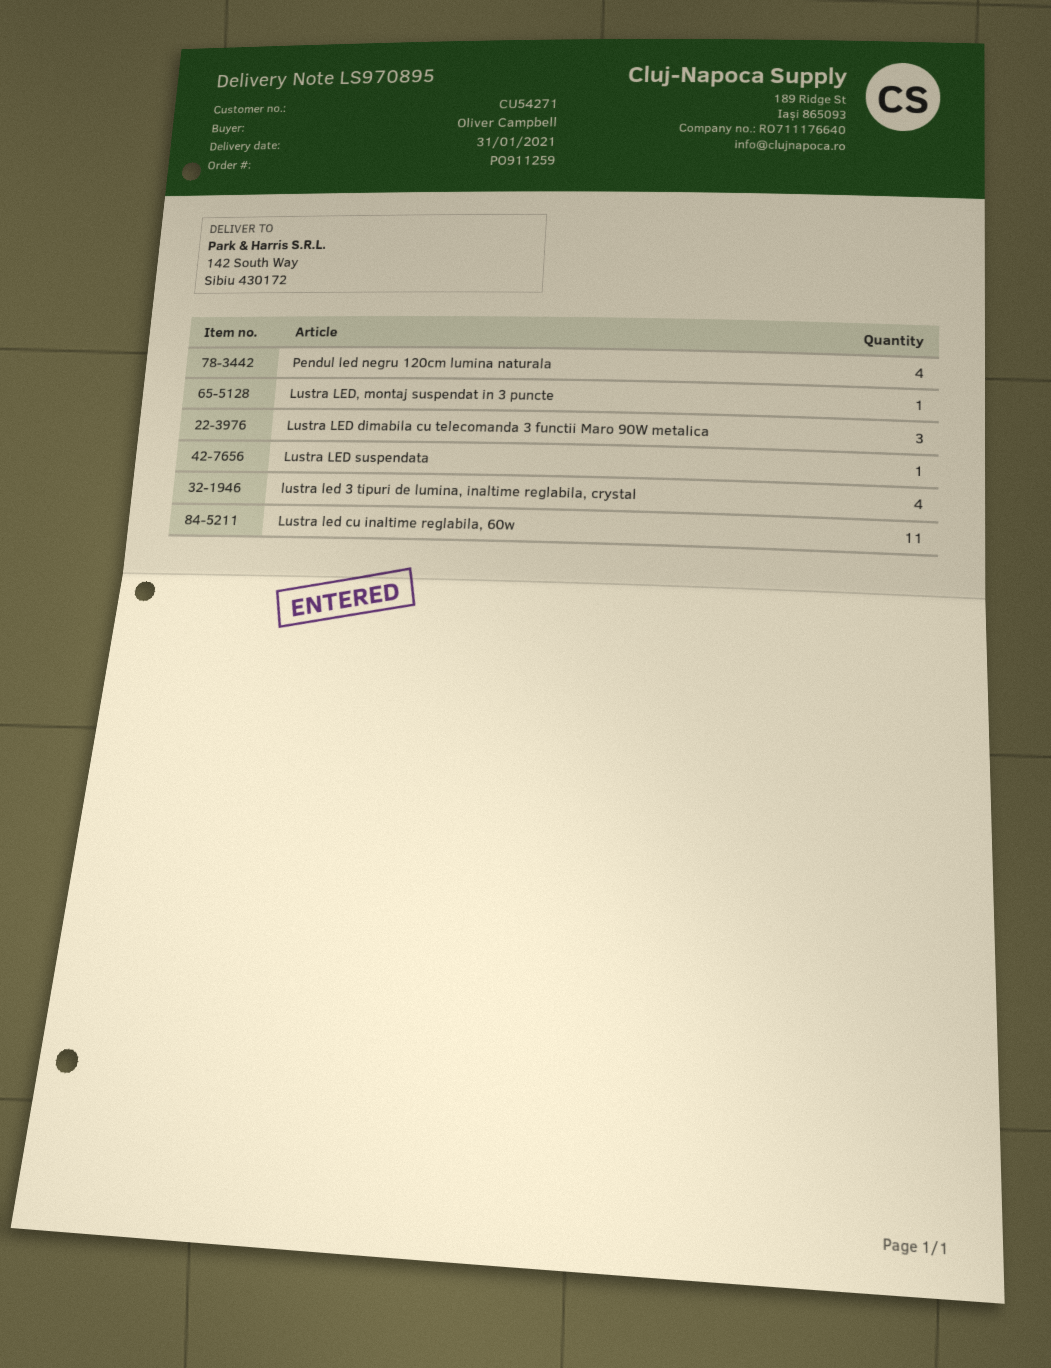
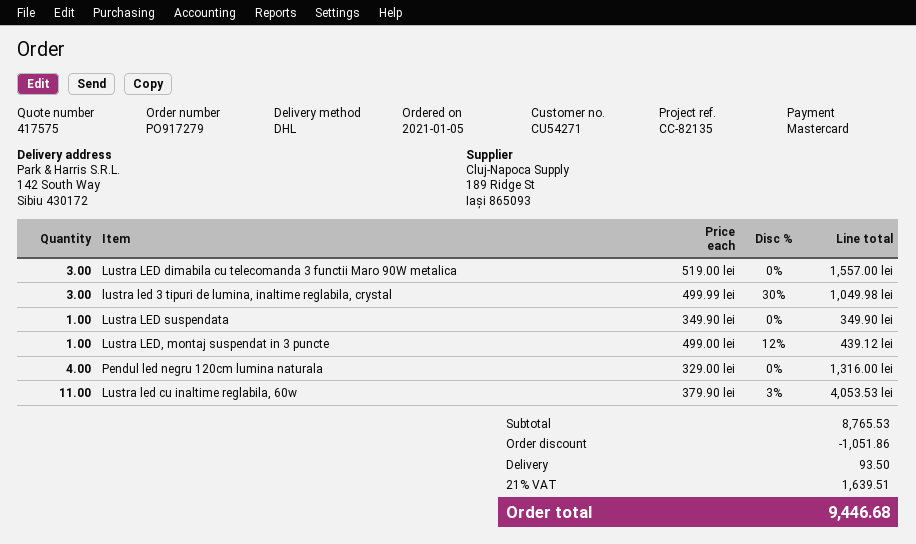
order number: PO911259 -> PO917279
lustra led 3 tipuri de lumina, inaltime reglabila, crystal: 4 -> 3

